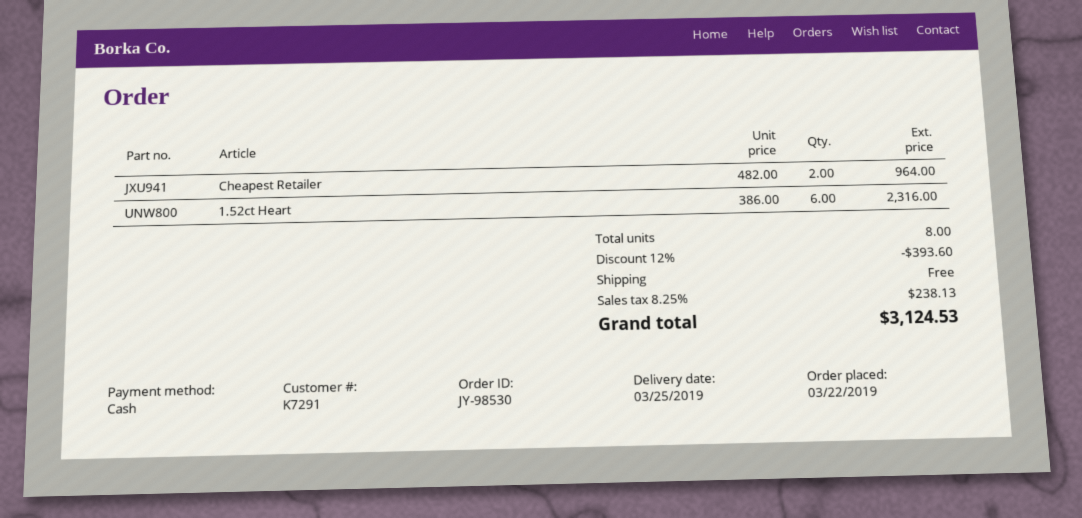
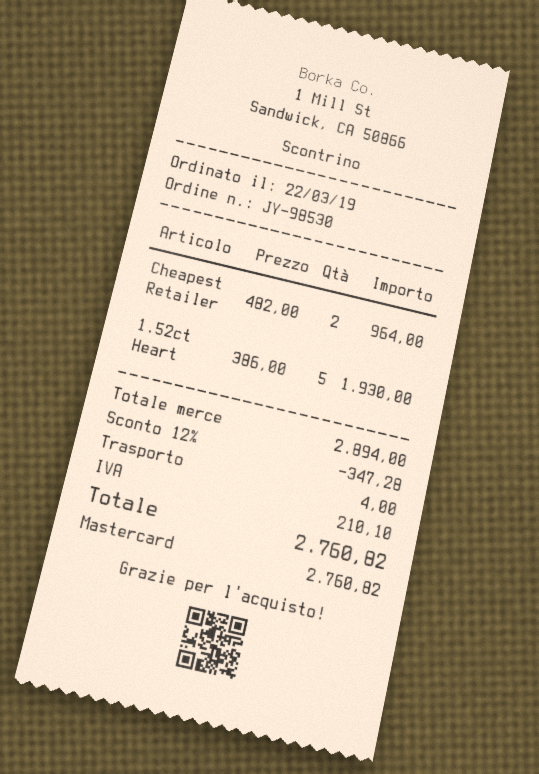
payment method: cash -> Mastercard
1.52ct Heart: 6 x 386.00 = 2316.00 -> 5 x 386.00 = 1930.00
discount: 12% = 393.60 -> 12% = 347.28
shipping: 0.00 -> 4.00
tax: 238.13 -> 210.10
total: 3124.53 -> 2760.82

